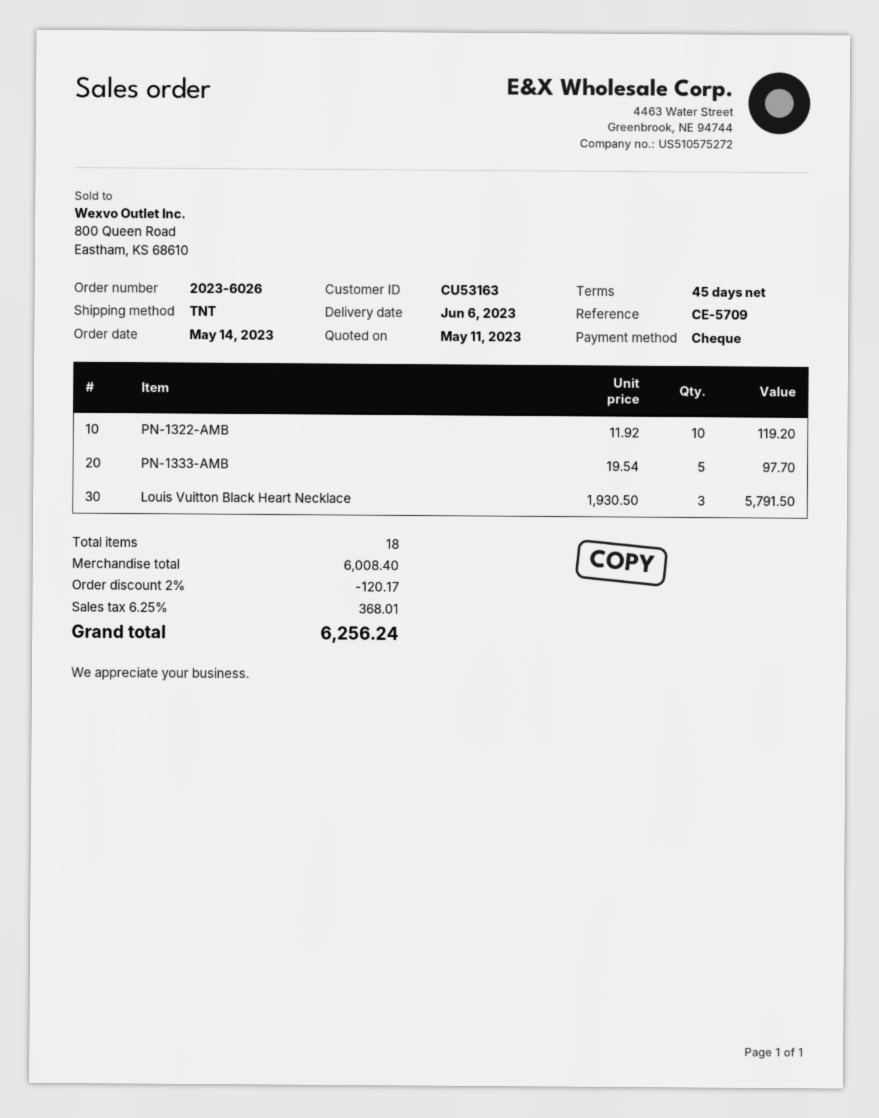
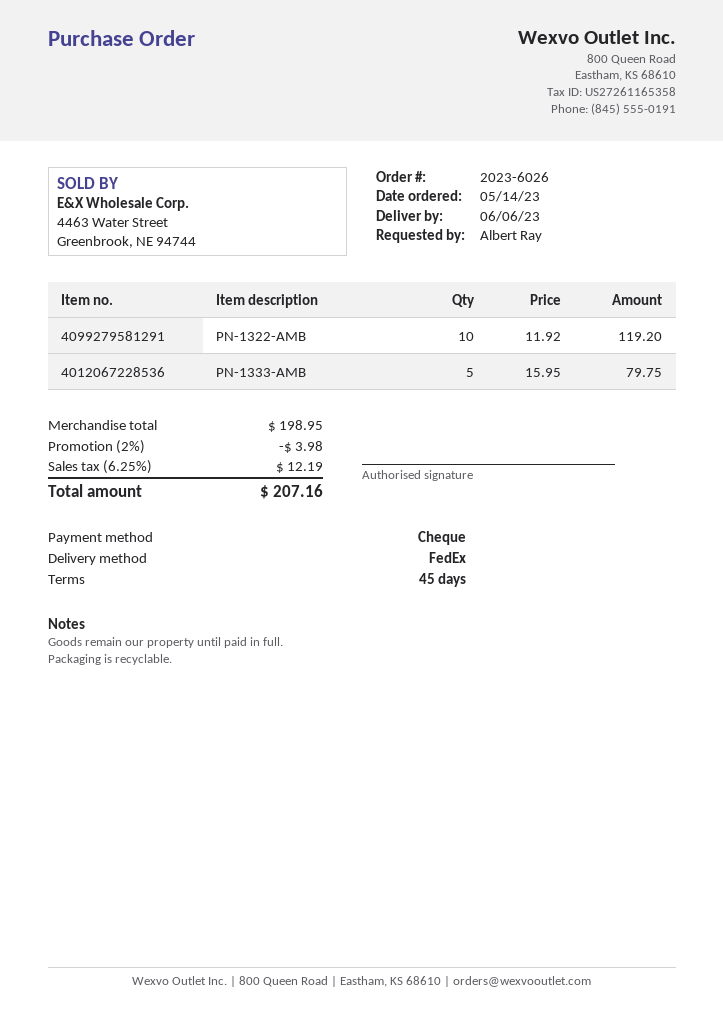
shipping method: TNT -> FedEx
PN-1333-AMB: 5 x 19.54 = 97.70 -> 5 x 15.95 = 79.75
Louis Vuitton Black Heart Necklace: 3 x 1930.50 = 5791.50 -> none
subtotal: 6008.40 -> 198.95
discount: 2% = 120.17 -> 2% = 3.98
tax: 6.25% = 368.01 -> 6.25% = 12.19
total: 6256.24 -> 207.16

